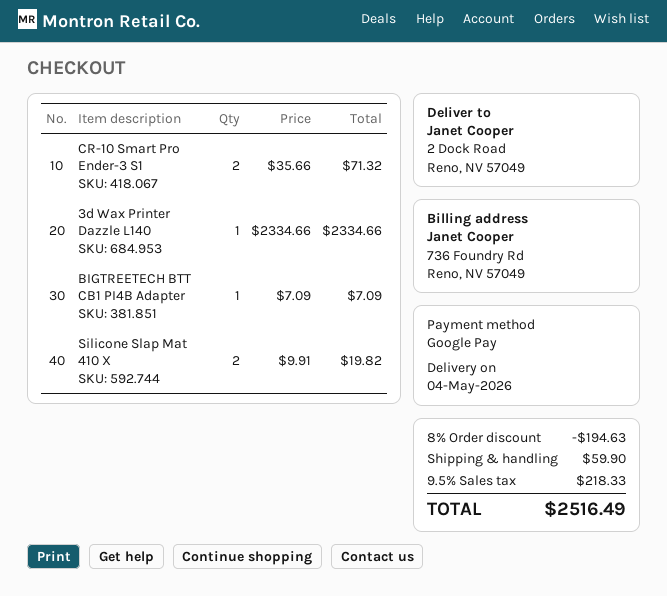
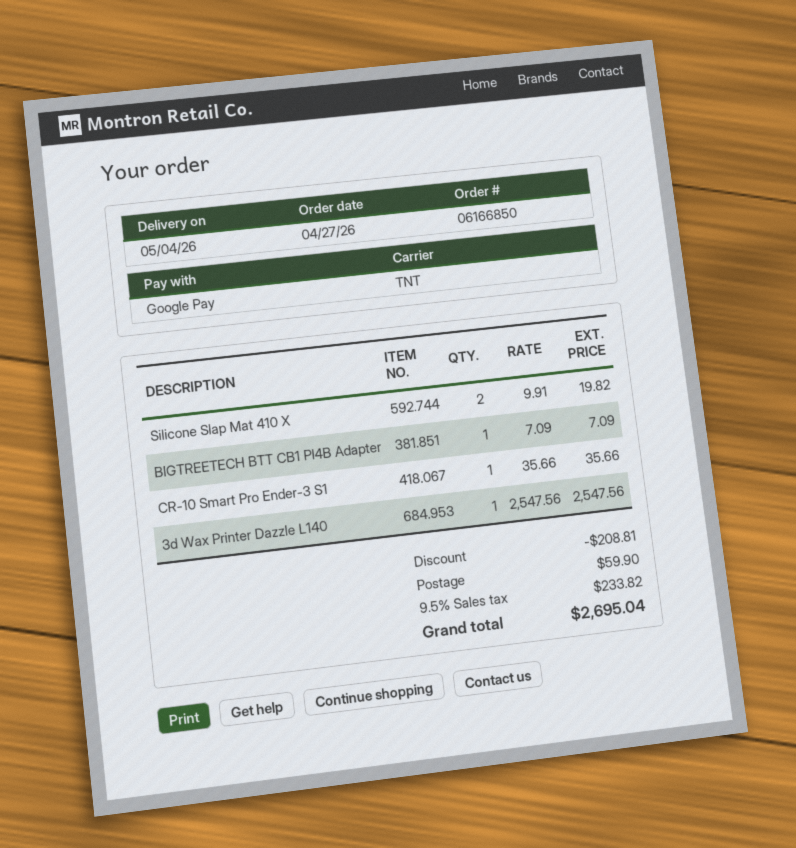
CR-10 Smart Pro Ender-3 S1: 2 x 35.66 = 71.32 -> 1 x 35.66 = 35.66
3d Wax Printer Dazzle L140: 1 x 2334.66 = 2334.66 -> 1 x 2547.56 = 2547.56
discount: 194.63 -> 208.81
tax: 9.5% = 218.33 -> 9.5% = 233.82
total: 2516.49 -> 2695.04

